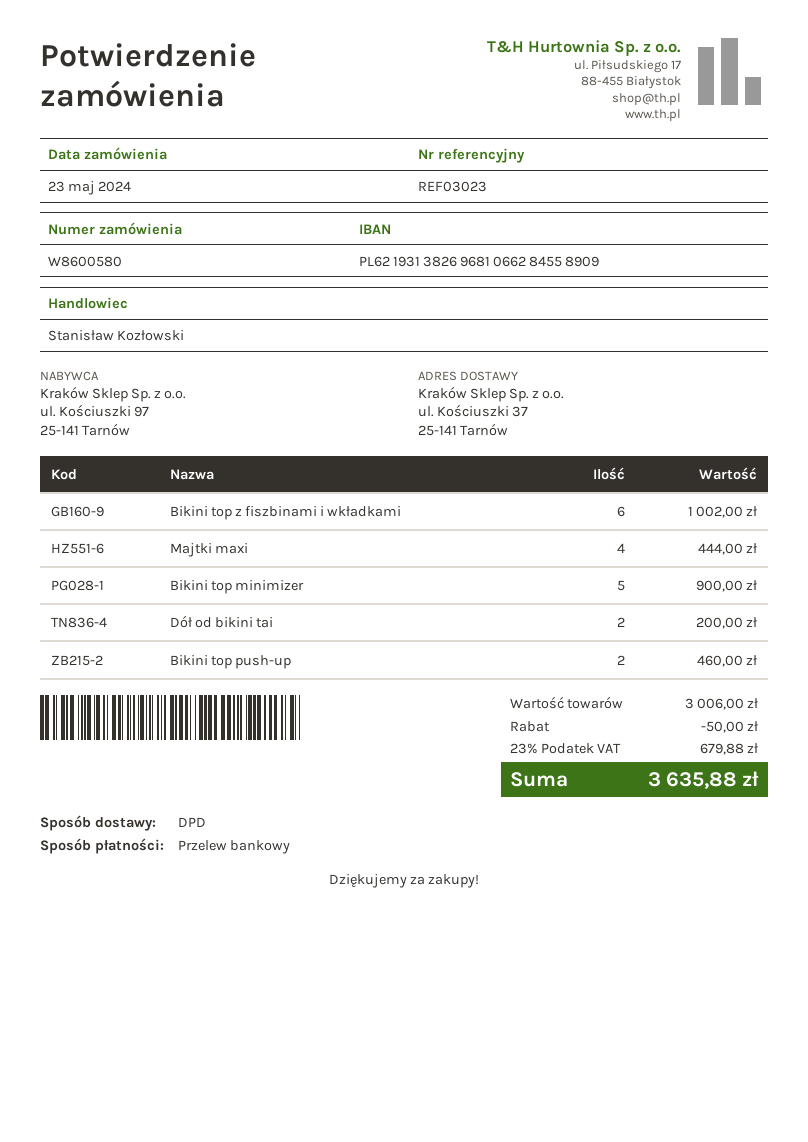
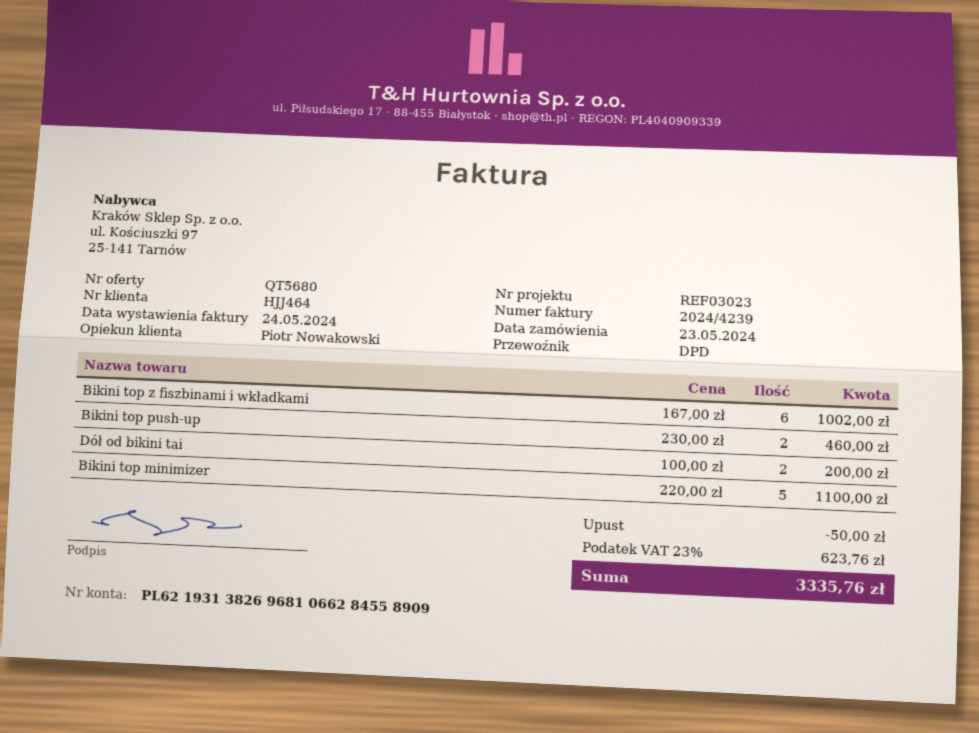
sales rep: Stanisław Kozłowski -> Piotr Nowakowski
Majtki maxi: 4 for 444.00 -> none
Bikini top minimizer: 5 for 900.00 -> 5 for 1100.00
tax: 23% = 679.88 -> 23% = 623.76
total: 3635.88 -> 3335.76

